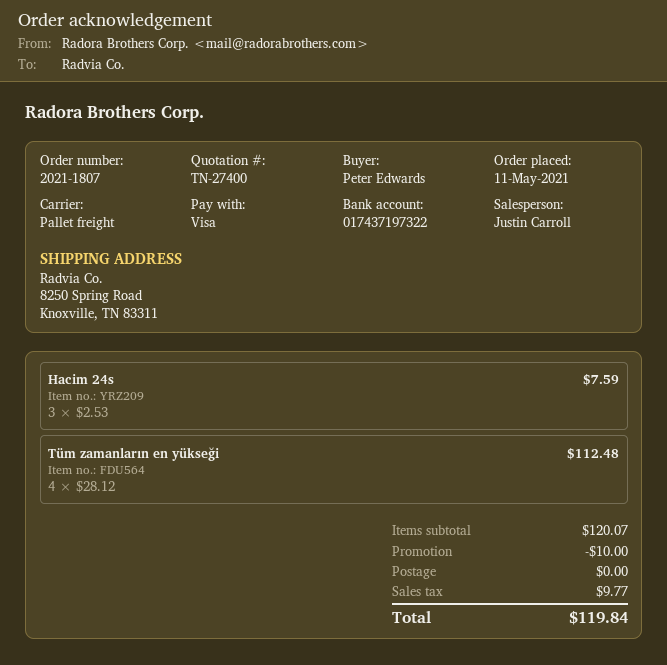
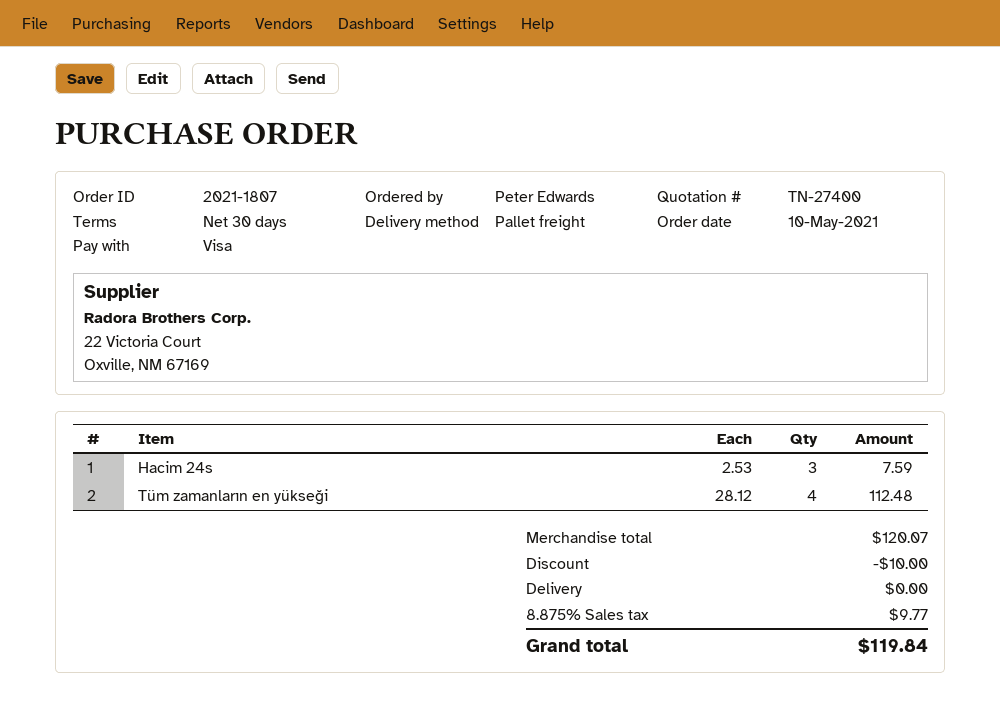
order date: 2021-05-11 -> 2021-05-10

